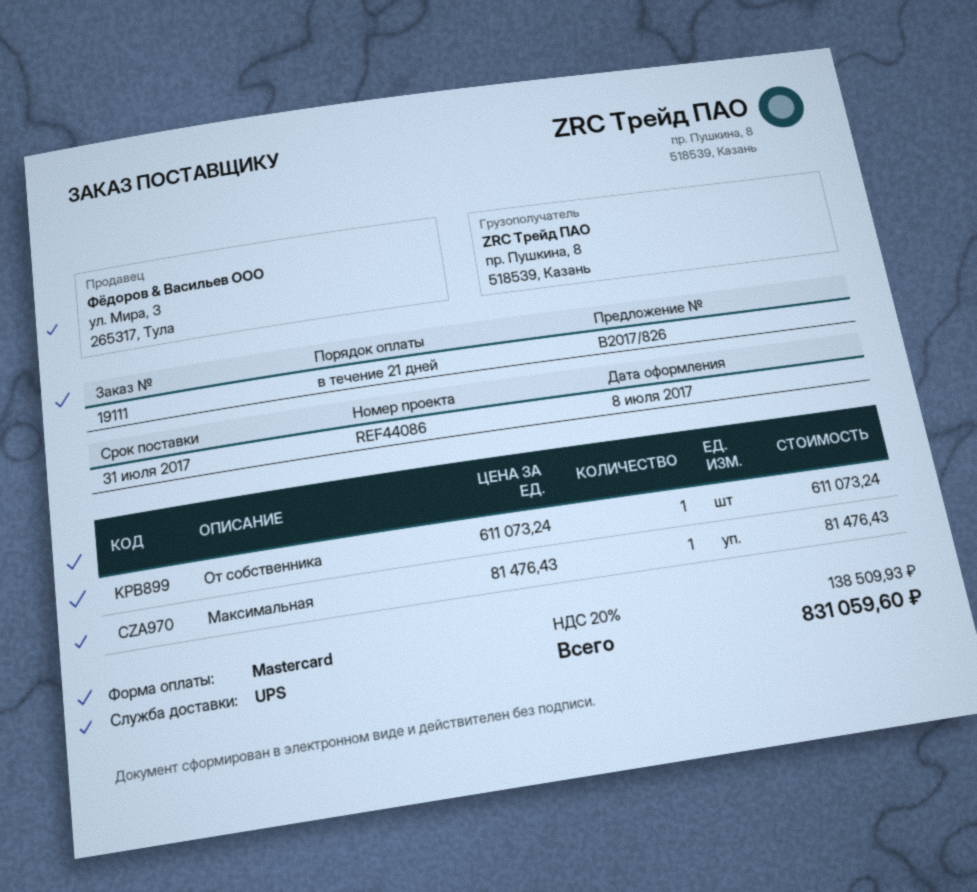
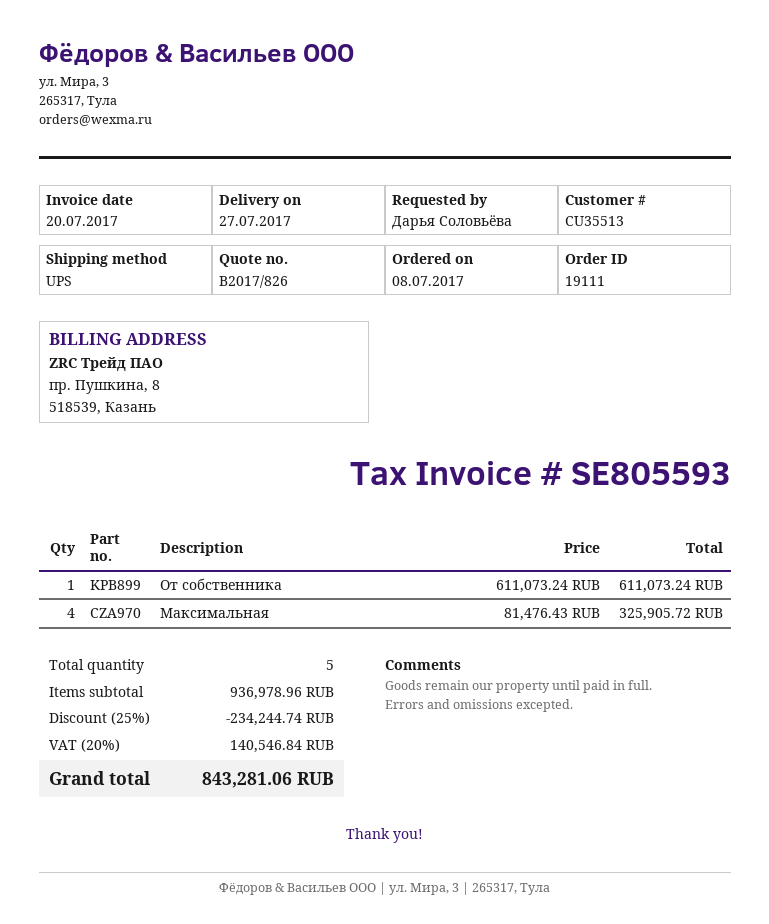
delivery date: 2017-07-31 -> 2017-07-27
Максимальная: 1 x 81476.43 = 81476.43 -> 4 x 81476.43 = 325905.72
discount: none -> 25% = 234244.74
tax: 20% = 138509.93 -> 20% = 140546.84
total: 831059.60 -> 843281.06

